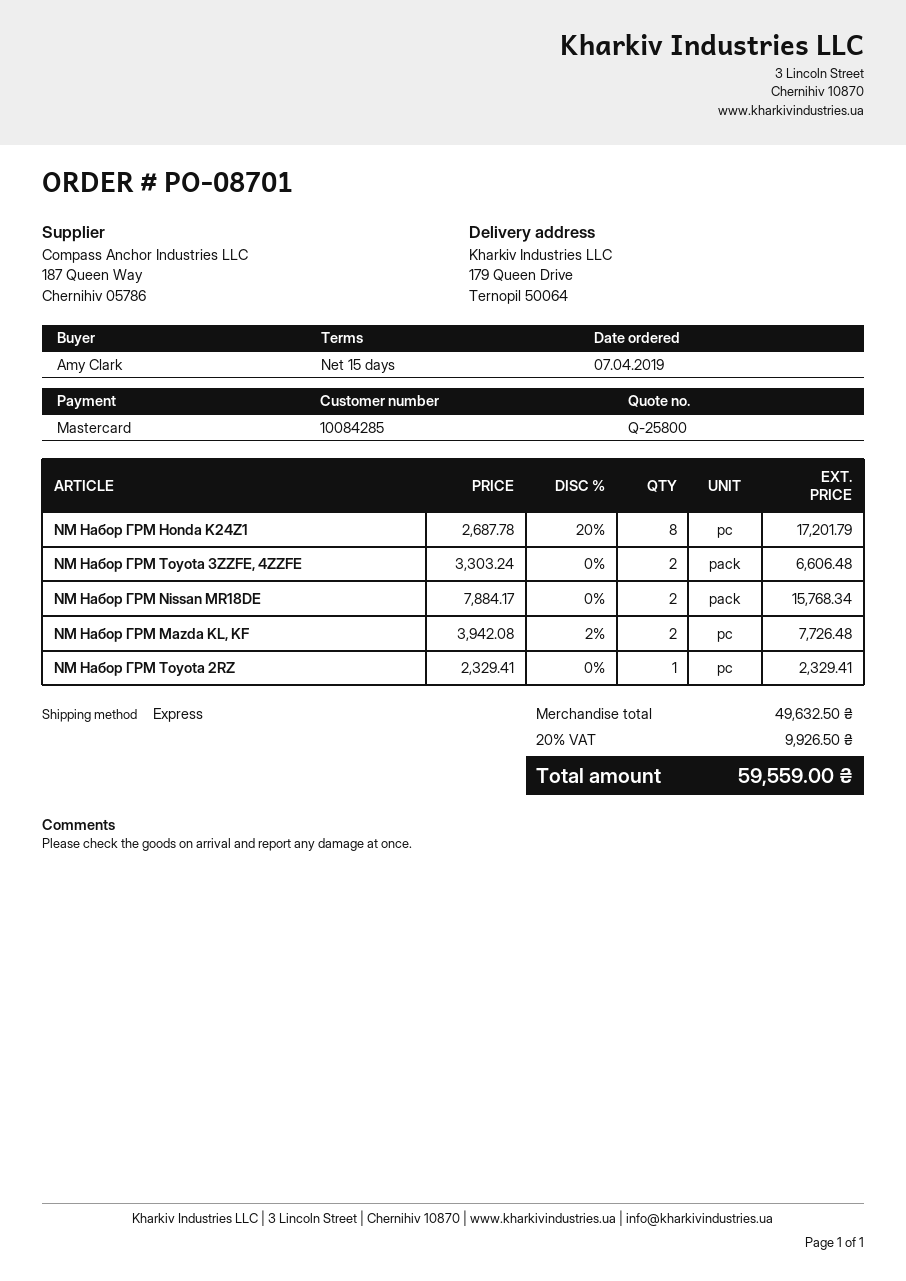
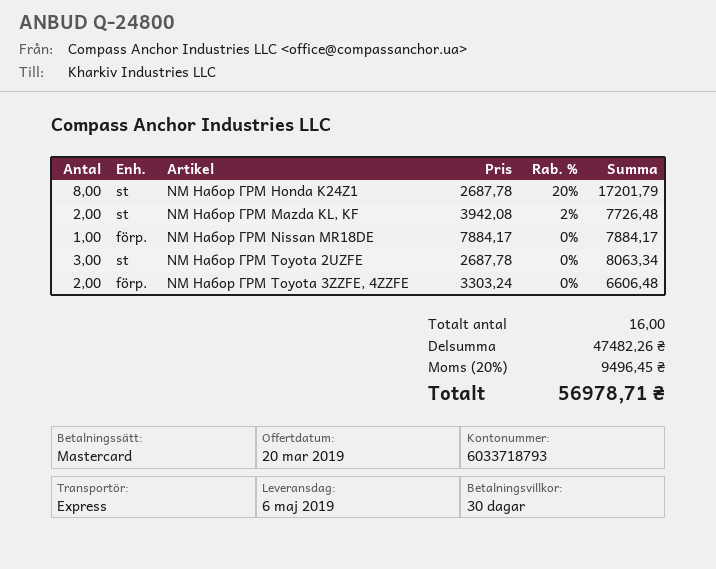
quote number: Q-25800 -> Q-24800
payment terms: 15 days -> 30 days
NM Набор ГРМ Nissan MR18DE: 2 x 7884.17 = 15768.34 -> 1 x 7884.17 = 7884.17
NM Набор ГРМ Toyota 2RZ: 1 x 2329.41 = 2329.41 -> none
NM Набор ГРМ Toyota 2UZFE: none -> 3 x 2687.78 = 8063.34
subtotal: 49632.50 -> 47482.26
tax: 20% = 9926.50 -> 20% = 9496.45
total: 59559.00 -> 56978.71

